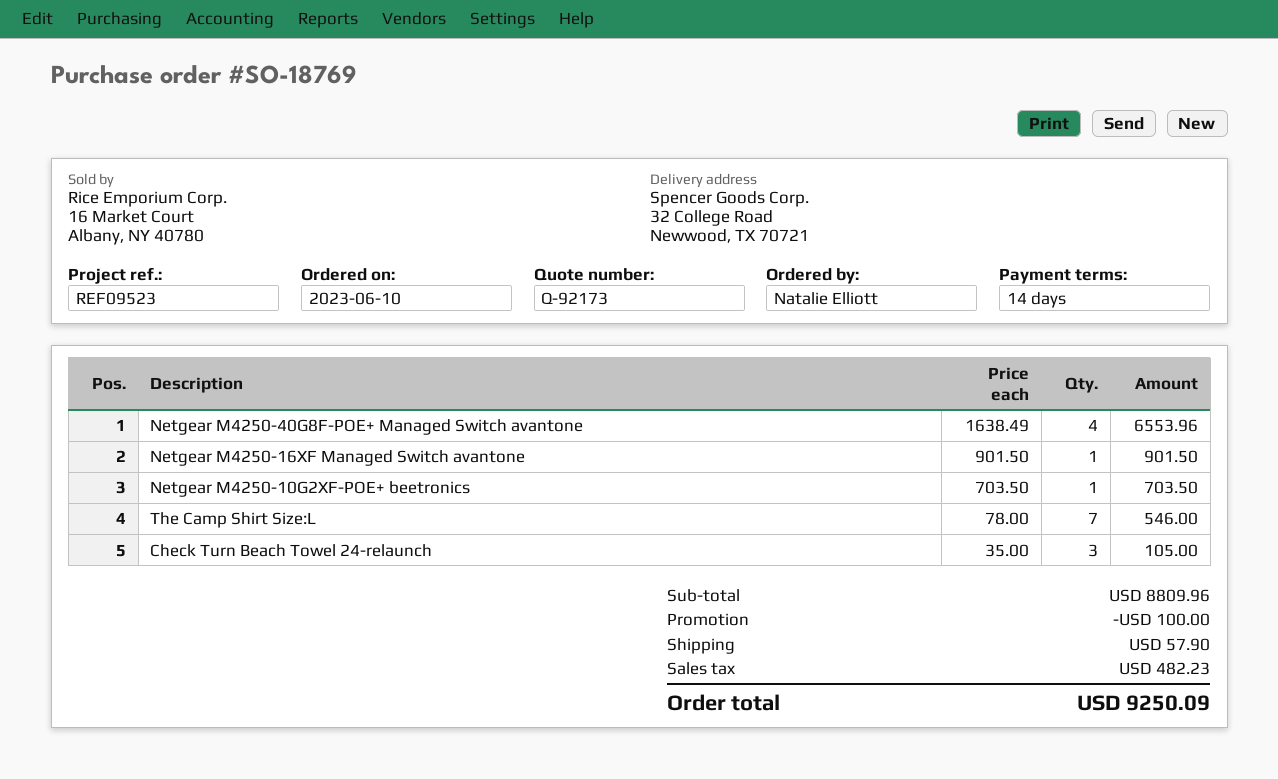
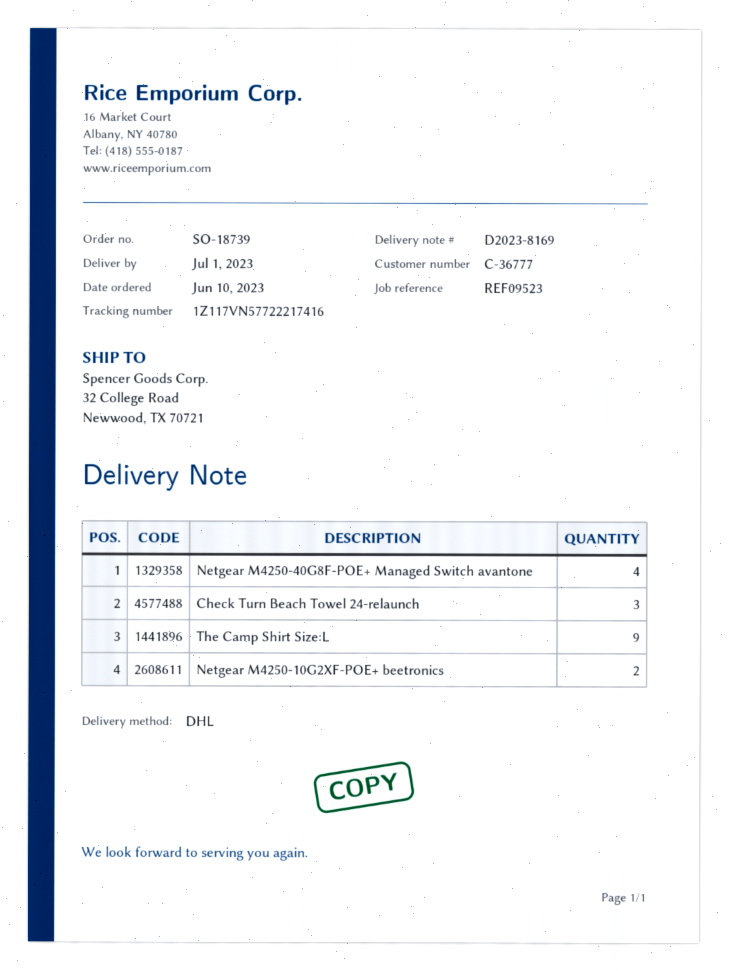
order number: SO-18769 -> SO-18739
Netgear M4250-16XF Managed Switch avantone: 1 -> none
Netgear M4250-10G2XF-POE+ beetronics: 1 -> 2
The Camp Shirt Size:L: 7 -> 9

